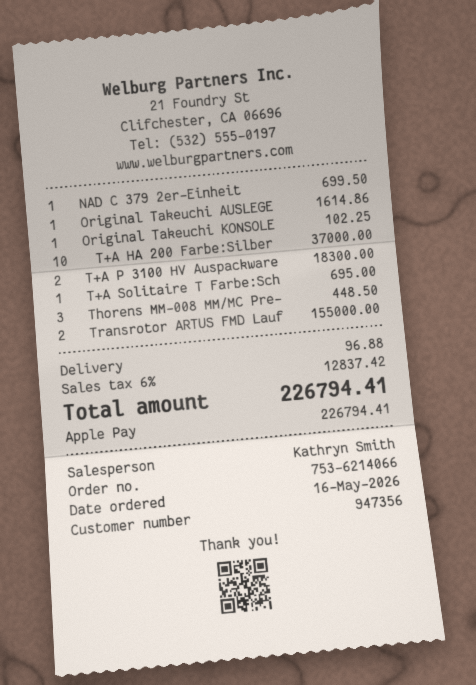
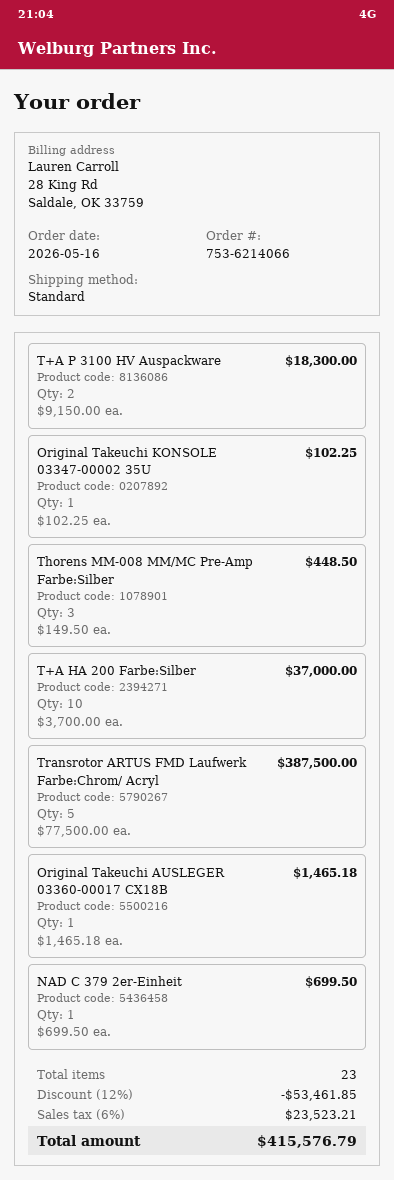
Original Takeuchi AUSLEGE: 1 for 1614.86 -> 1 for 1465.18
T+A Solitaire T Farbe:Sch: 1 for 695.00 -> none
Transrotor ARTUS FMD Lauf: 2 for 155000.00 -> 5 for 387500.00
discount: none -> 12% = 53461.85
shipping: 96.88 -> none
tax: 6% = 12837.42 -> 6% = 23523.21
total: 226794.41 -> 415576.79

